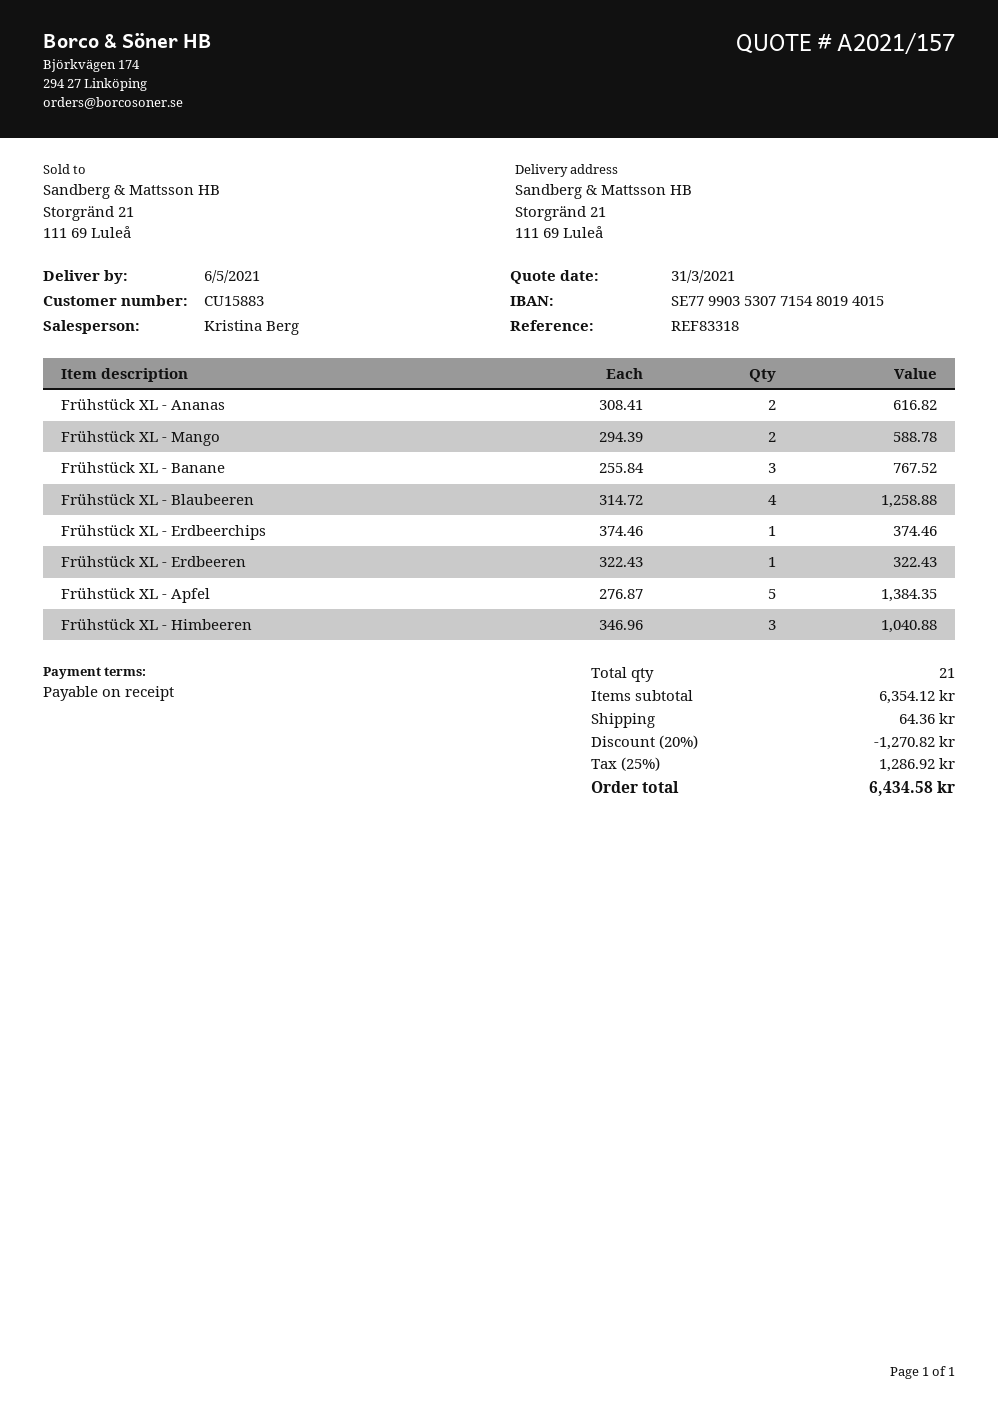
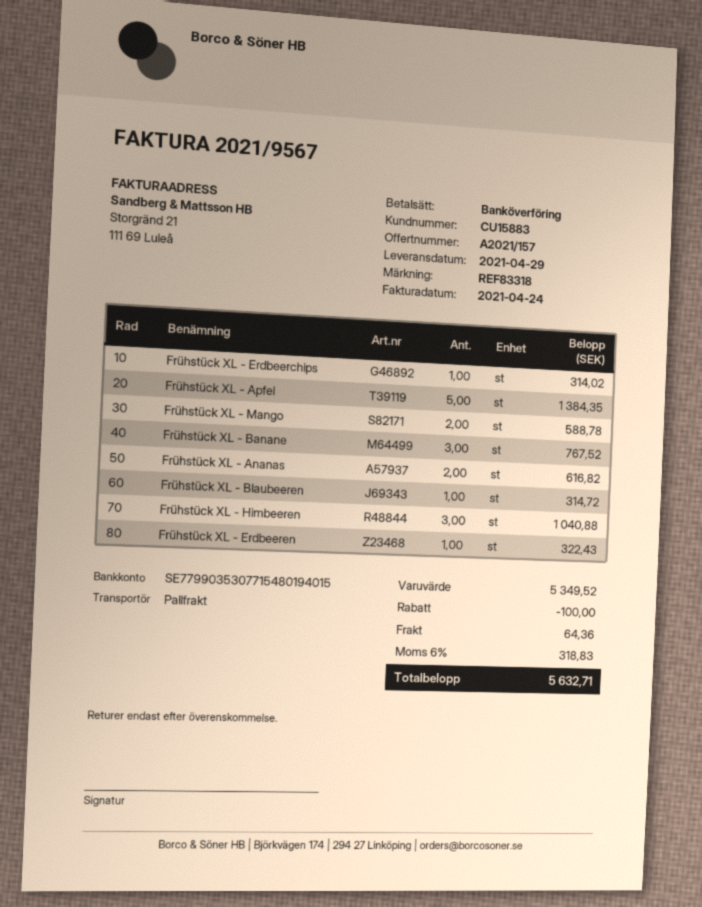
delivery date: 2021-05-06 -> 2021-04-29
Frühstück XL - Blaubeeren: 4 for 1258.88 -> 1 for 314.72
Frühstück XL - Erdbeerchips: 1 for 374.46 -> 1 for 314.02
subtotal: 6354.12 -> 5349.52
discount: 1270.82 -> 100.00
tax: 25% = 1286.92 -> 6% = 318.83
total: 6434.58 -> 5632.71

